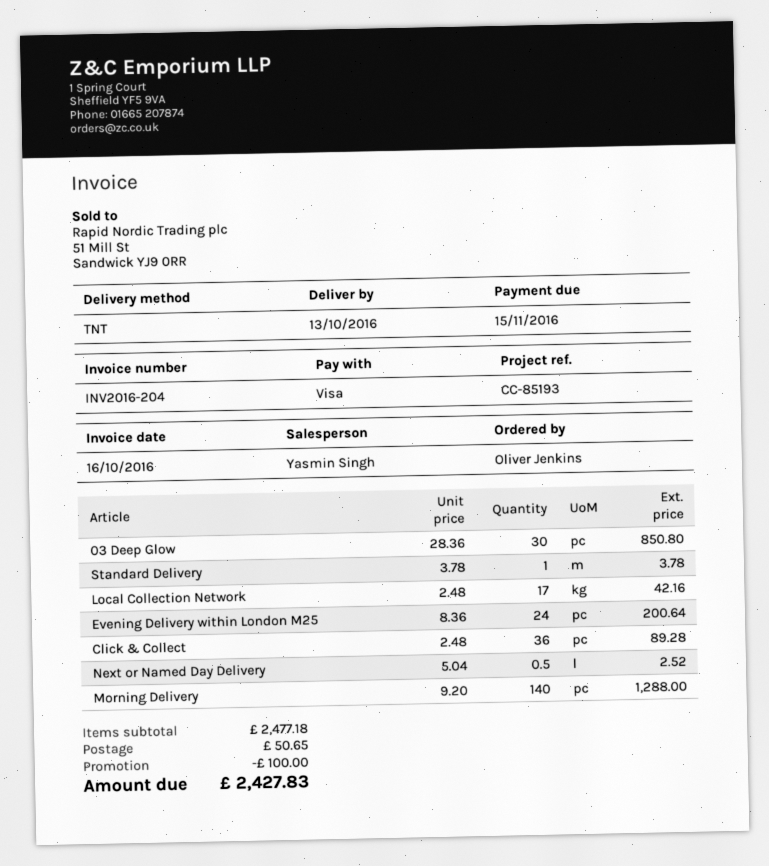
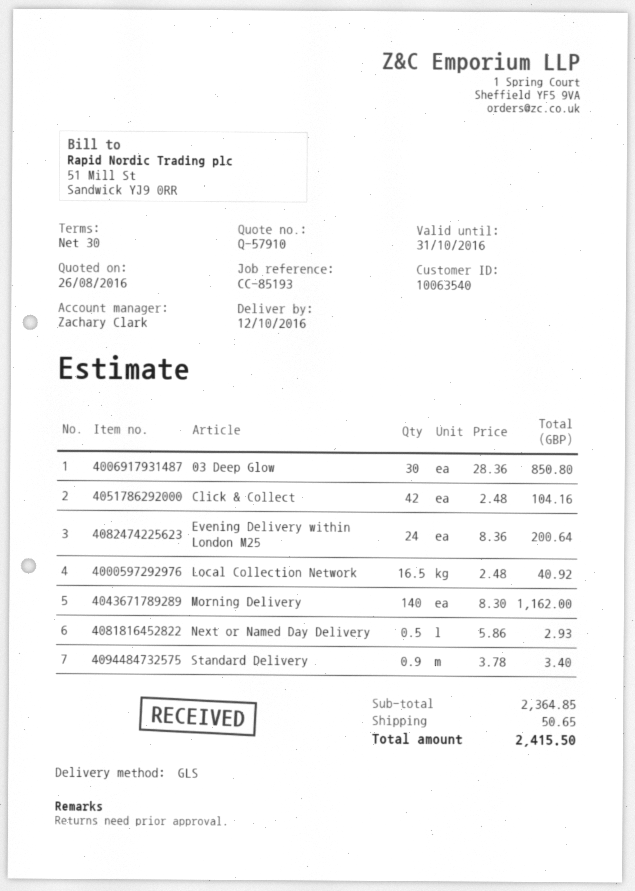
delivery date: 2016-10-13 -> 2016-10-12
sales rep: Yasmin Singh -> Zachary Clark
shipping method: TNT -> GLS
Standard Delivery: 1 x 3.78 = 3.78 -> 0.9 x 3.78 = 3.40
Local Collection Network: 17 x 2.48 = 42.16 -> 16.5 x 2.48 = 40.92
Click & Collect: 36 x 2.48 = 89.28 -> 42 x 2.48 = 104.16
Next or Named Day Delivery: 0.5 x 5.04 = 2.52 -> 0.5 x 5.86 = 2.93
Morning Delivery: 140 x 9.20 = 1288.00 -> 140 x 8.30 = 1162.00
subtotal: 2477.18 -> 2364.85
discount: 100.00 -> none
total: 2427.83 -> 2415.50

